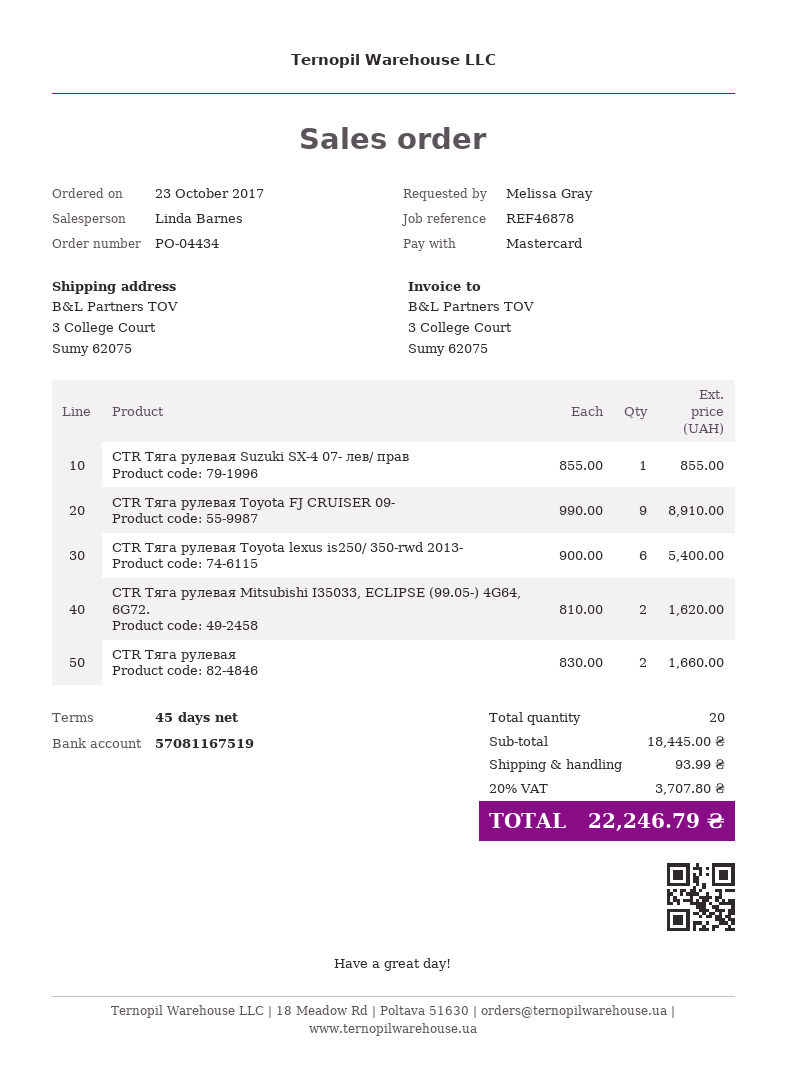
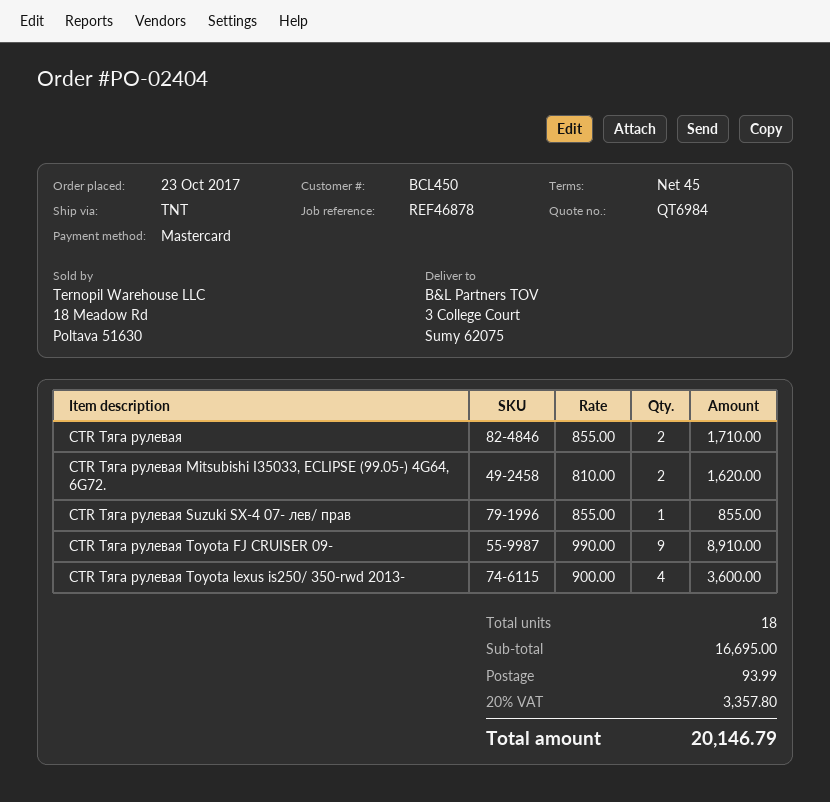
order number: PO-04434 -> PO-02404
CTR Тяга рулевая Toyota lexus is250/ 350-rwd 2013-: 6 x 900.00 = 5400.00 -> 4 x 900.00 = 3600.00
CTR Тяга рулевая: 2 x 830.00 = 1660.00 -> 2 x 855.00 = 1710.00
total quantity: 20 -> 18
subtotal: 18445.00 -> 16695.00
tax: 20% = 3707.80 -> 20% = 3357.80
total: 22246.79 -> 20146.79

